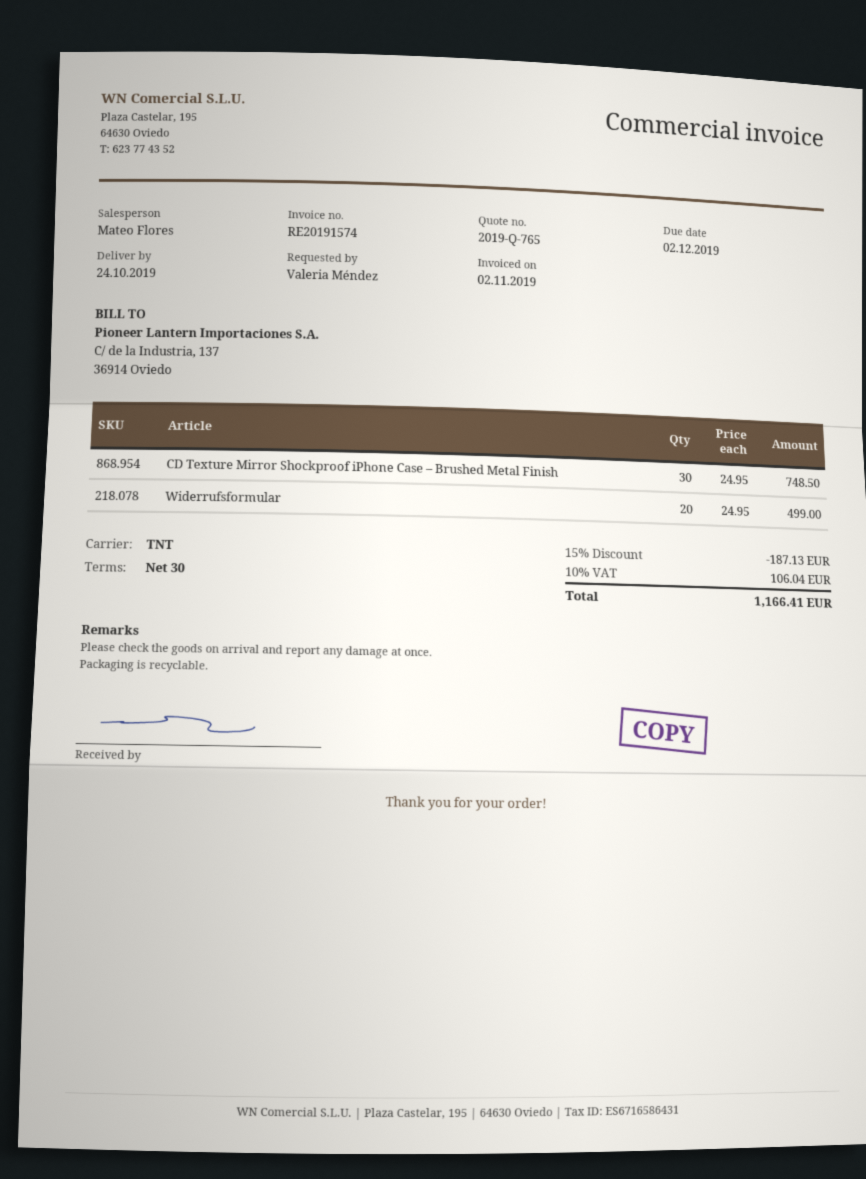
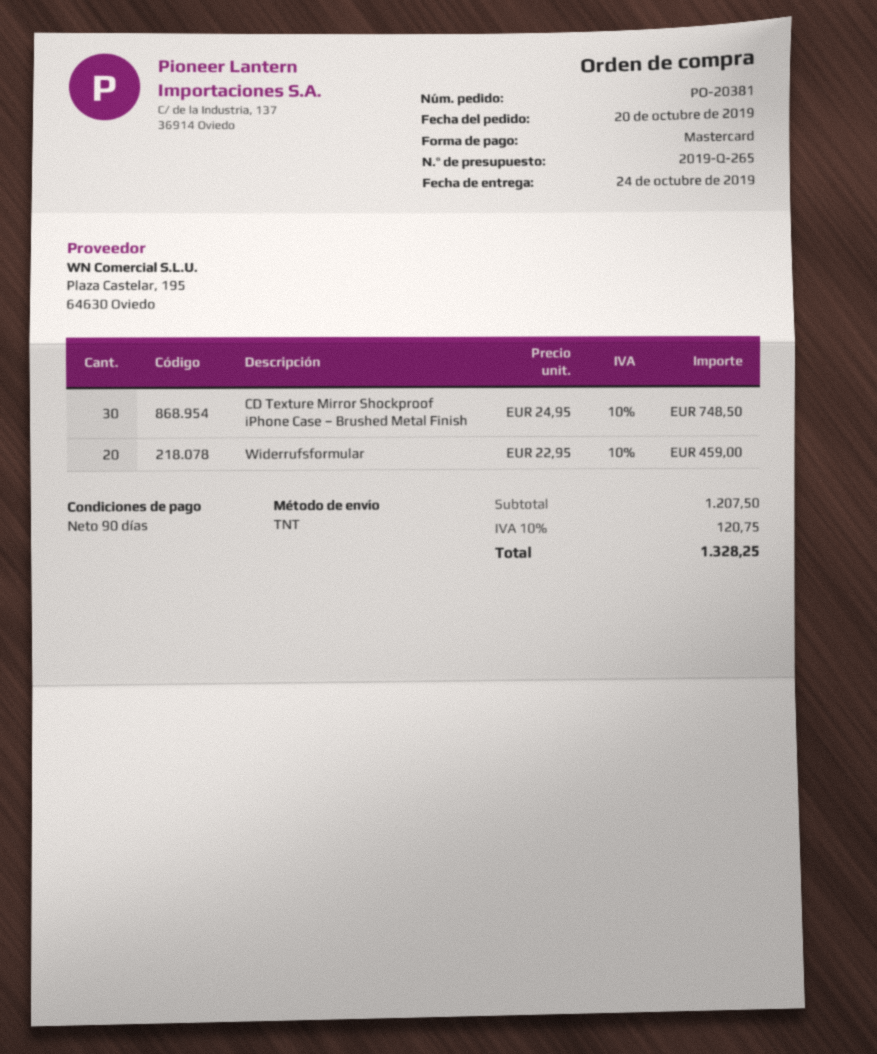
quote number: 2019-Q-765 -> 2019-Q-265
payment terms: 30 days -> 90 days
Widerrufsformular: 20 x 24.95 = 499.00 -> 20 x 22.95 = 459.00
discount: 15% = 187.13 -> none
tax: 10% = 106.04 -> 10% = 120.75
total: 1166.41 -> 1328.25

